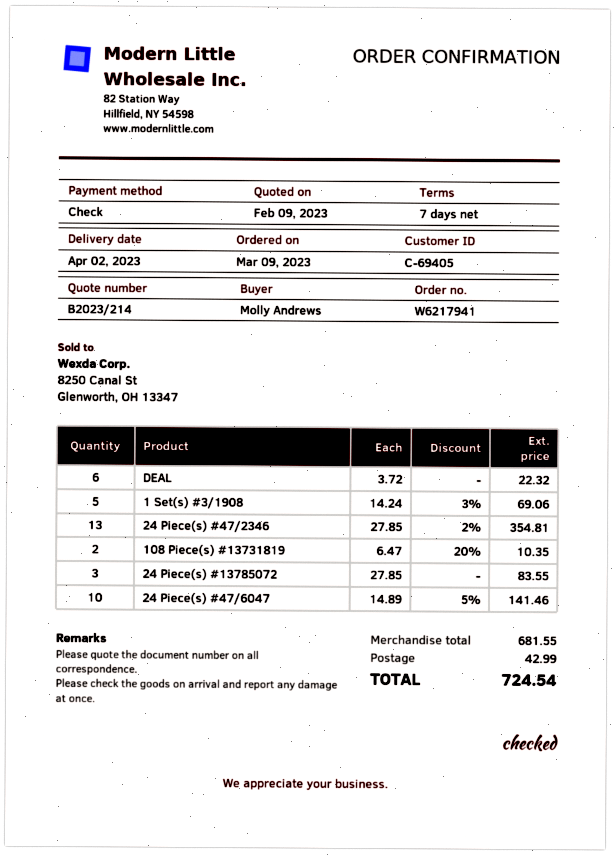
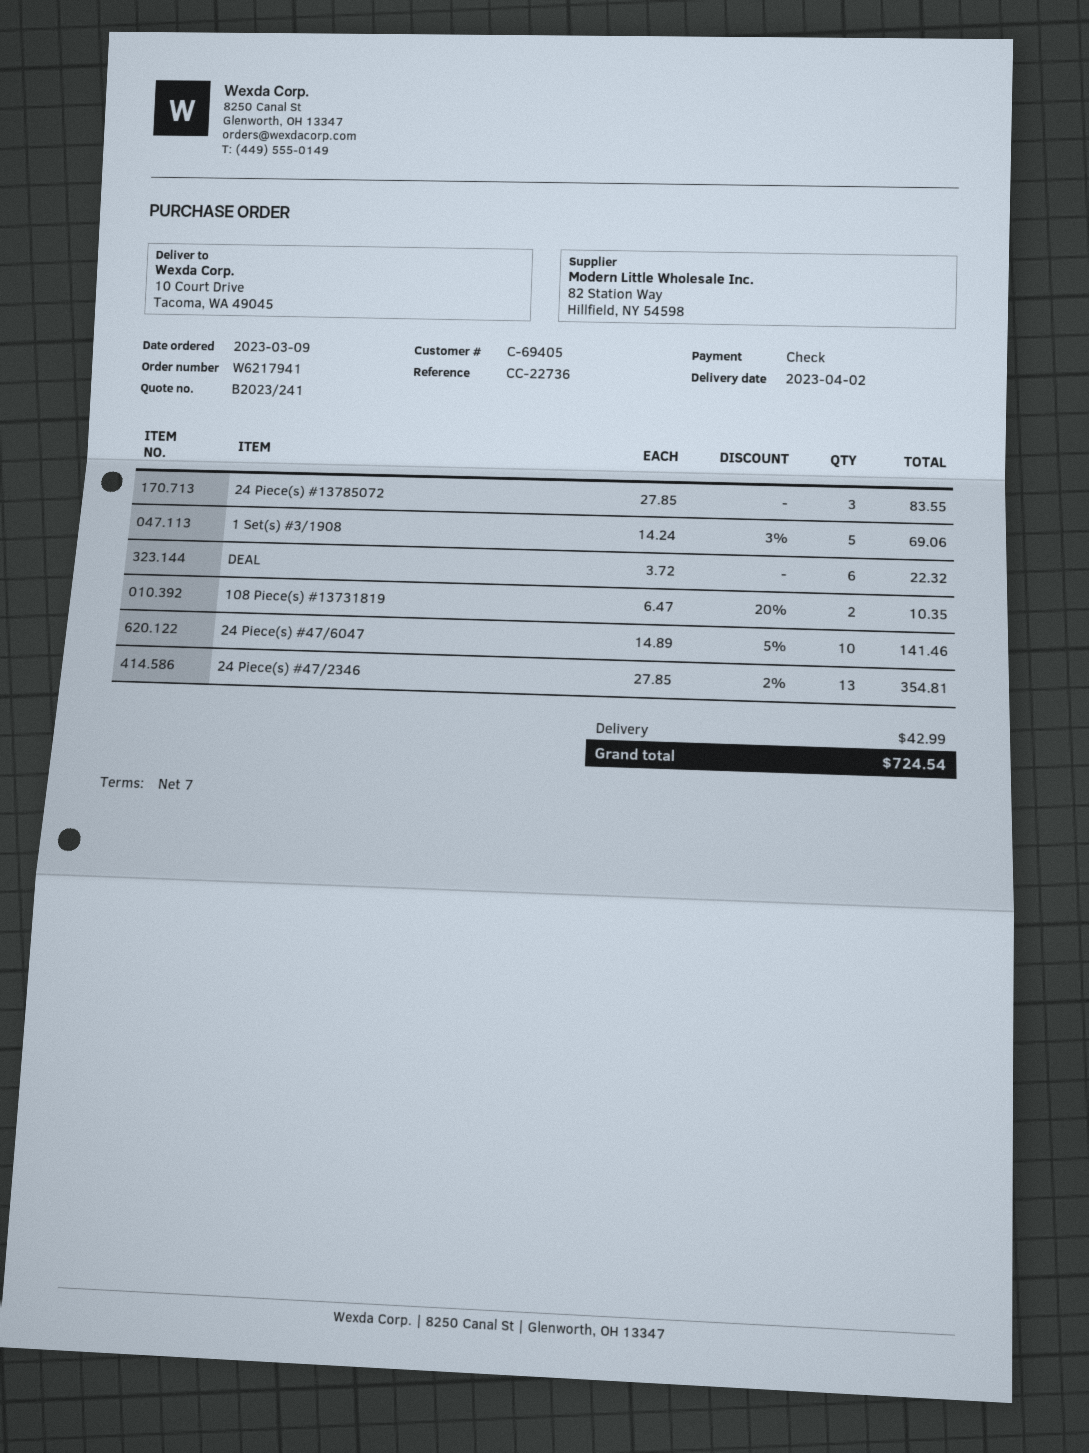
quote number: B2023/214 -> B2023/241

